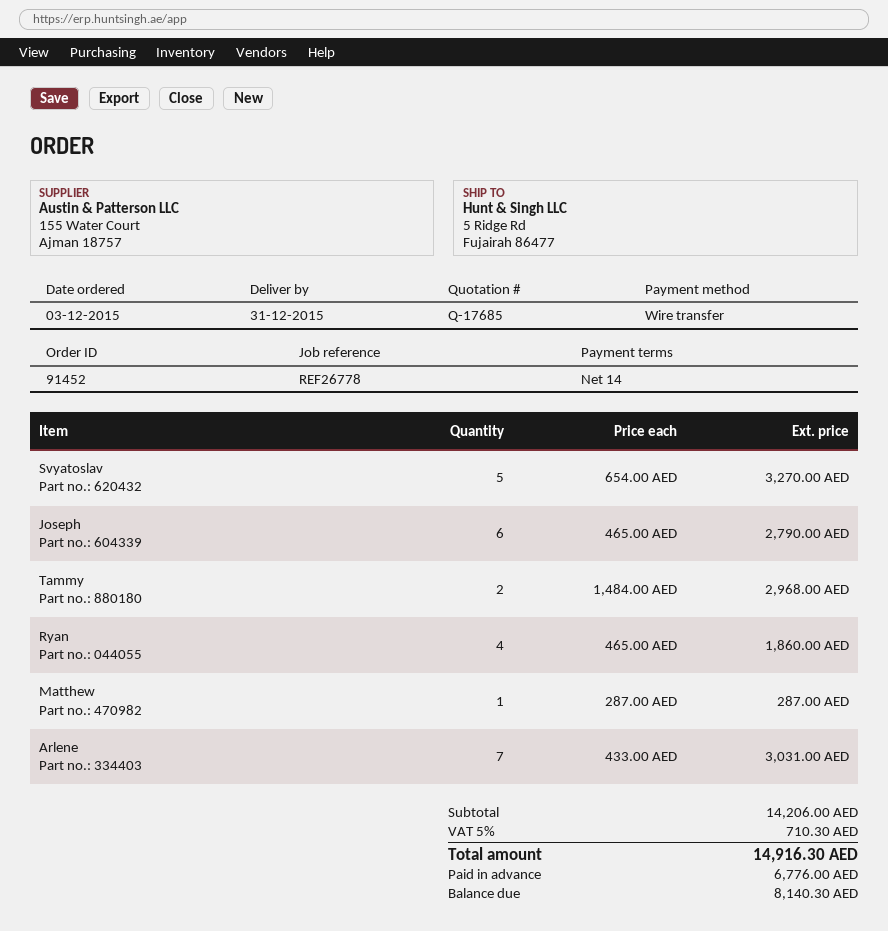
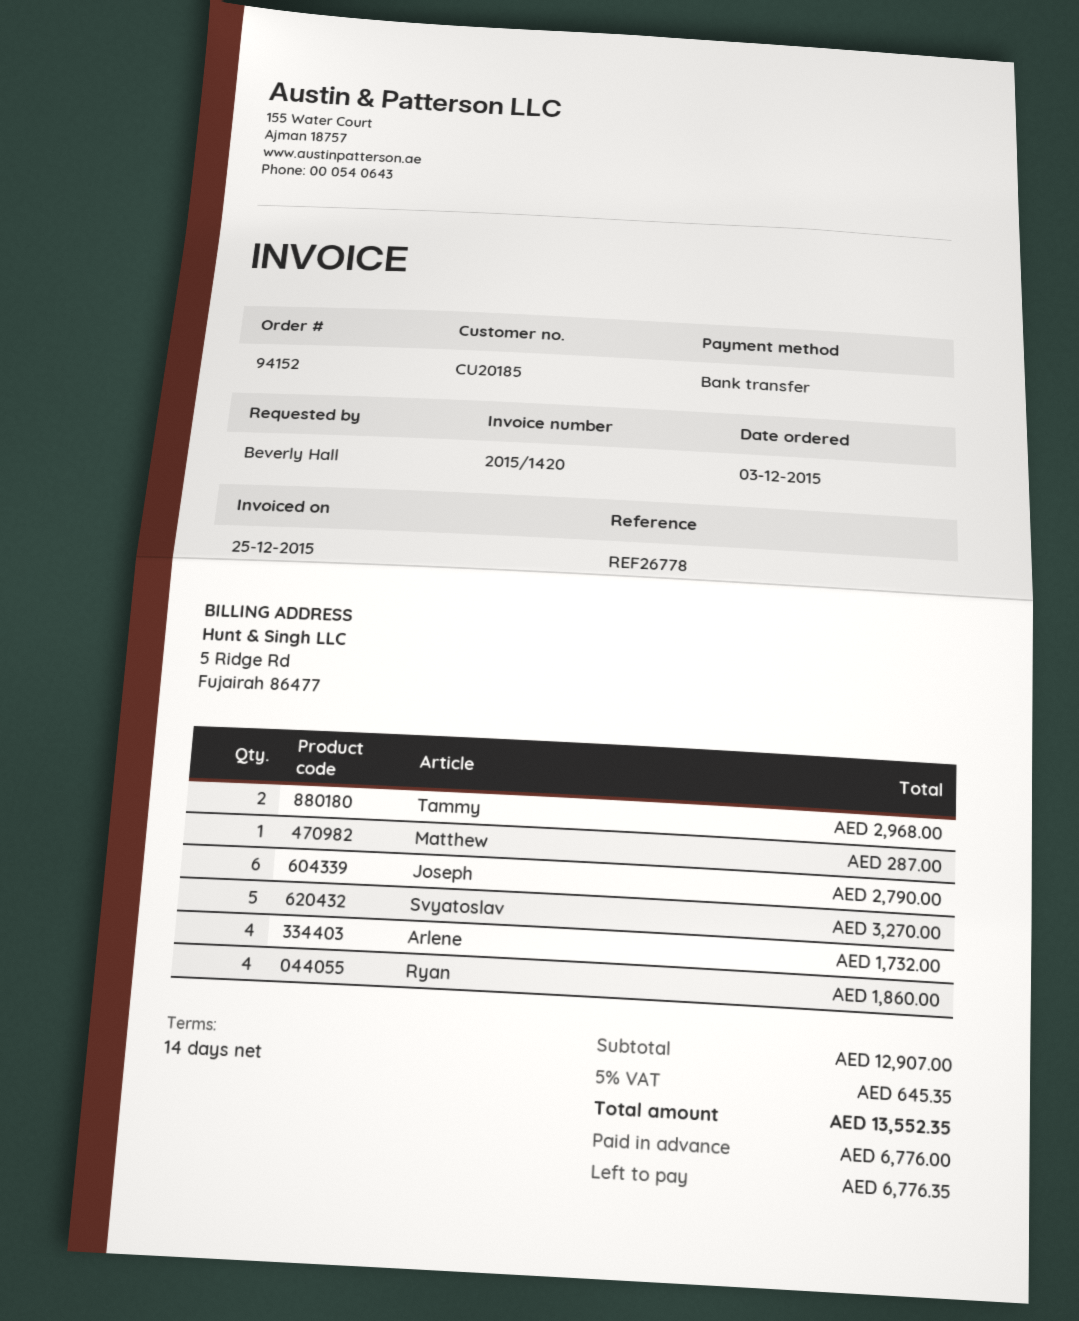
order number: 91452 -> 94152
Arlene: 7 for 3031.00 -> 4 for 1732.00
subtotal: 14206.00 -> 12907.00
tax: 5% = 710.30 -> 5% = 645.35
total: 14916.30 -> 13552.35
balance: 8140.30 -> 6776.35

